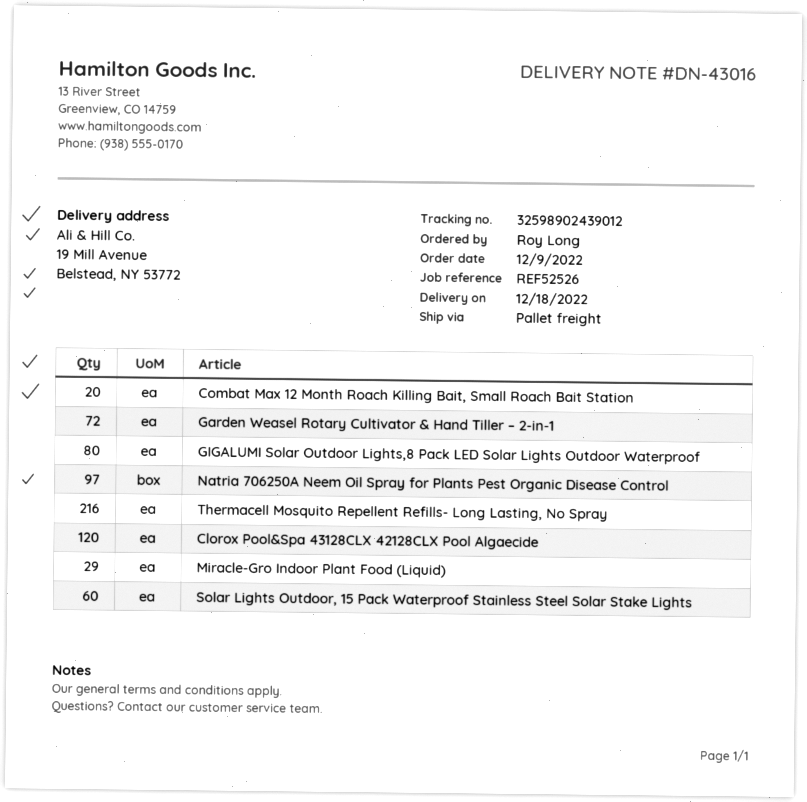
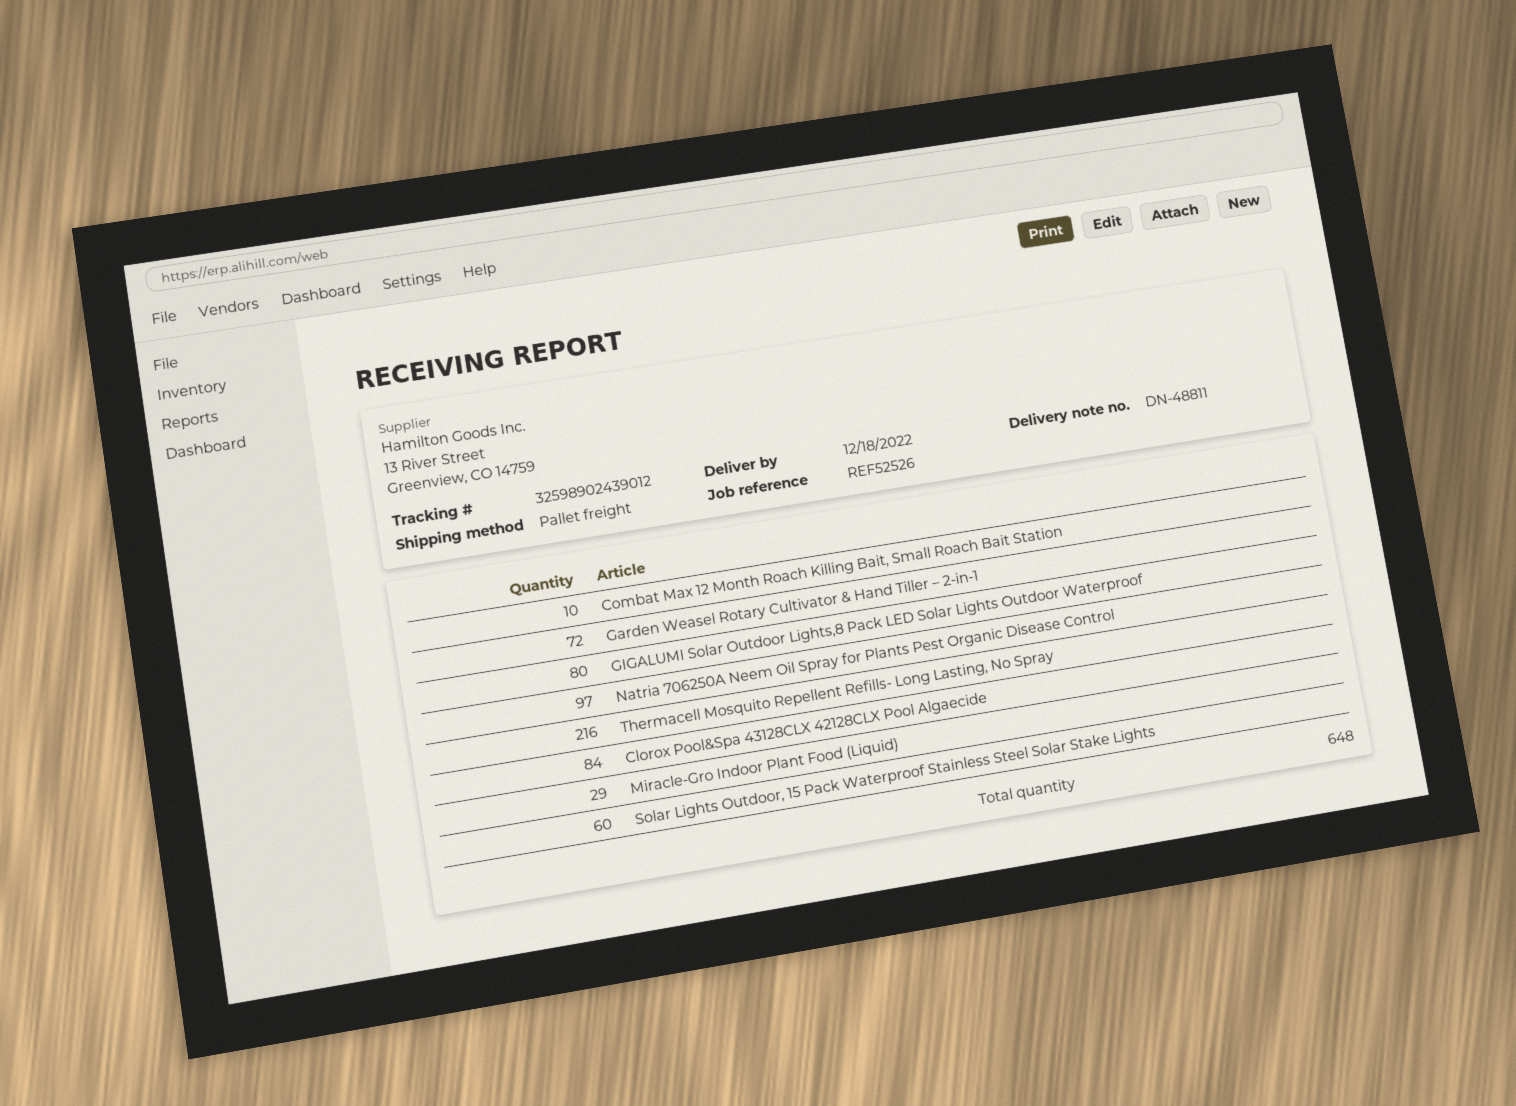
delivery note number: DN-43016 -> DN-48811
Combat Max 12 Month Roach Killing Bait, Small Roach Bait Station: 20 -> 10
Clorox Pool&Spa 43128CLX 42128CLX Pool Algaecide: 120 -> 84

